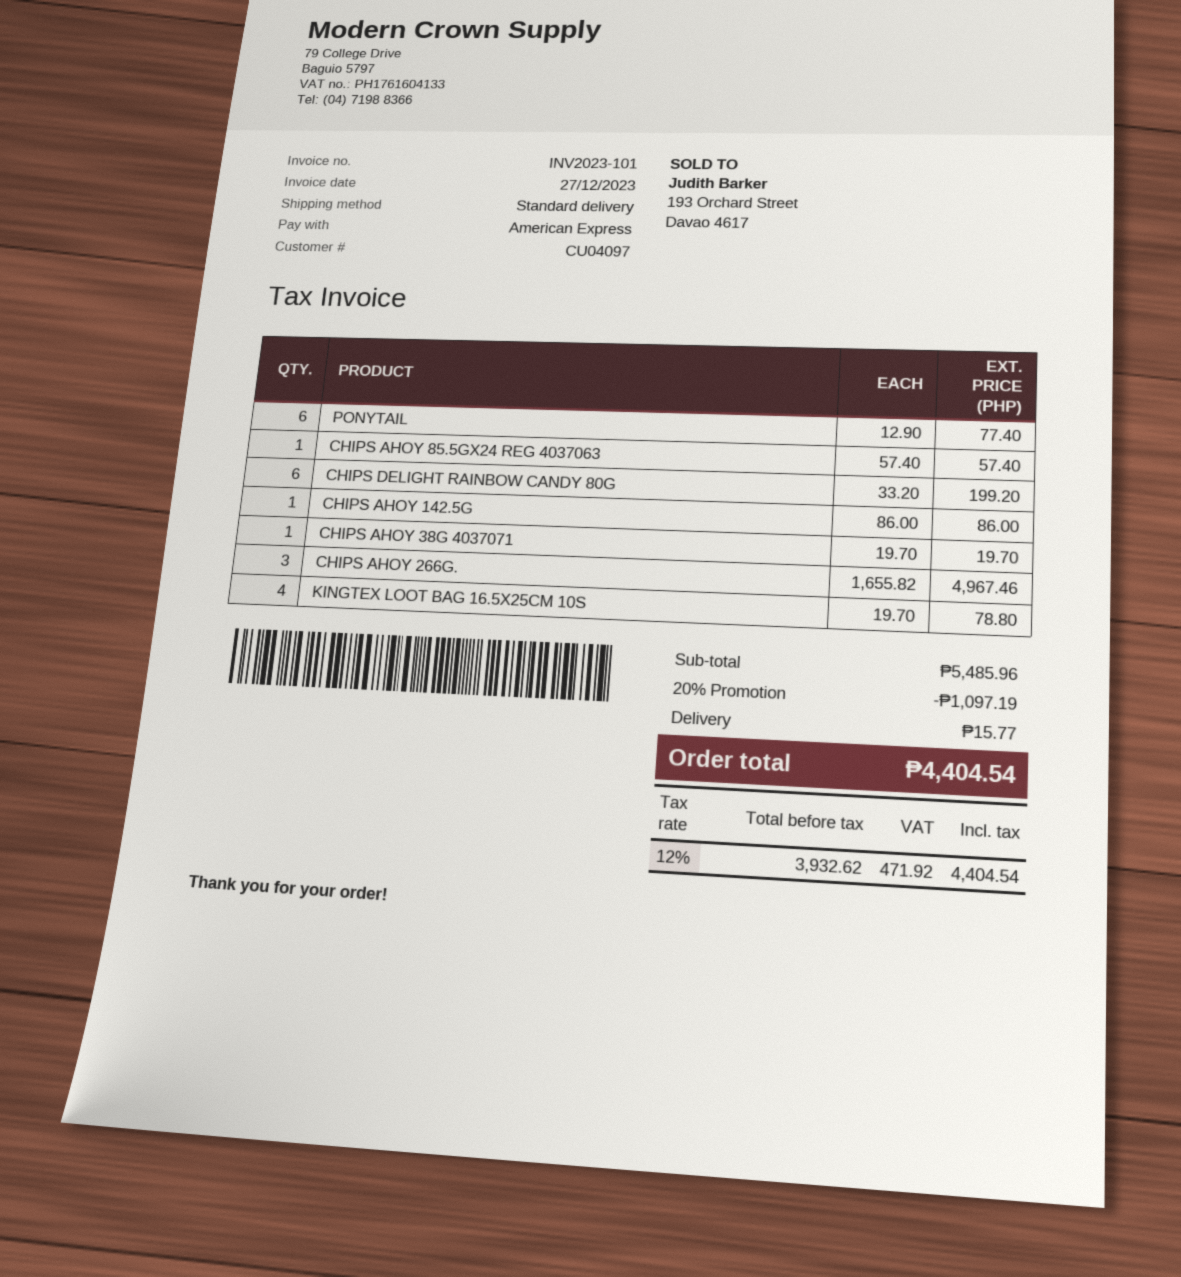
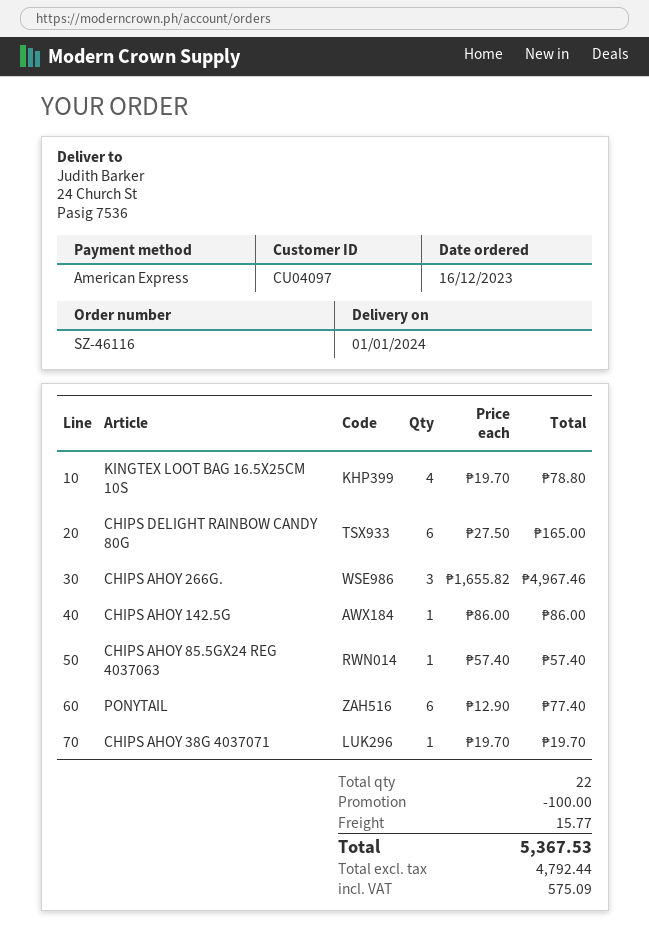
CHIPS DELIGHT RAINBOW CANDY 80G: 6 x 33.20 = 199.20 -> 6 x 27.50 = 165.00
discount: 1097.19 -> 100.00
net: 3932.62 -> 4792.44
tax: 471.92 -> 575.09
total: 4404.54 -> 5367.53

